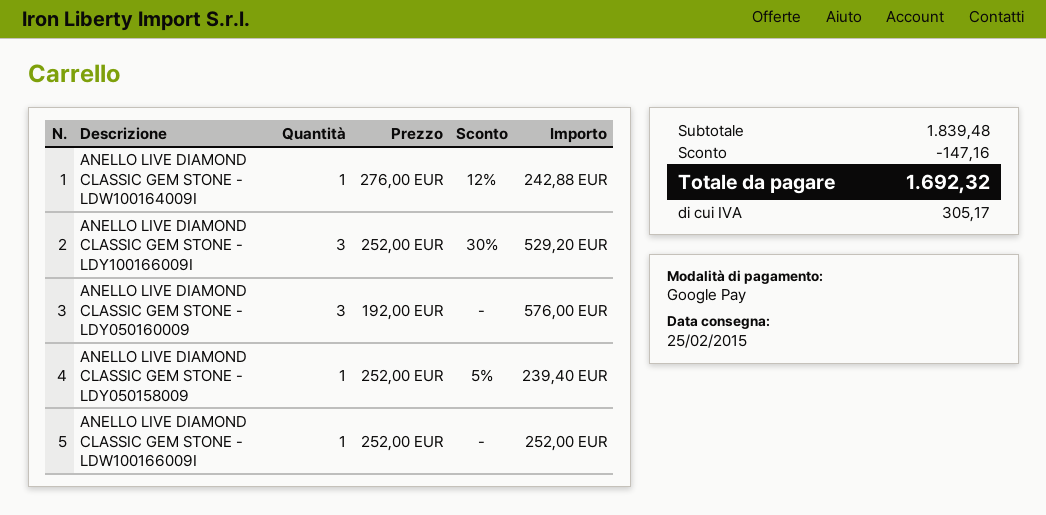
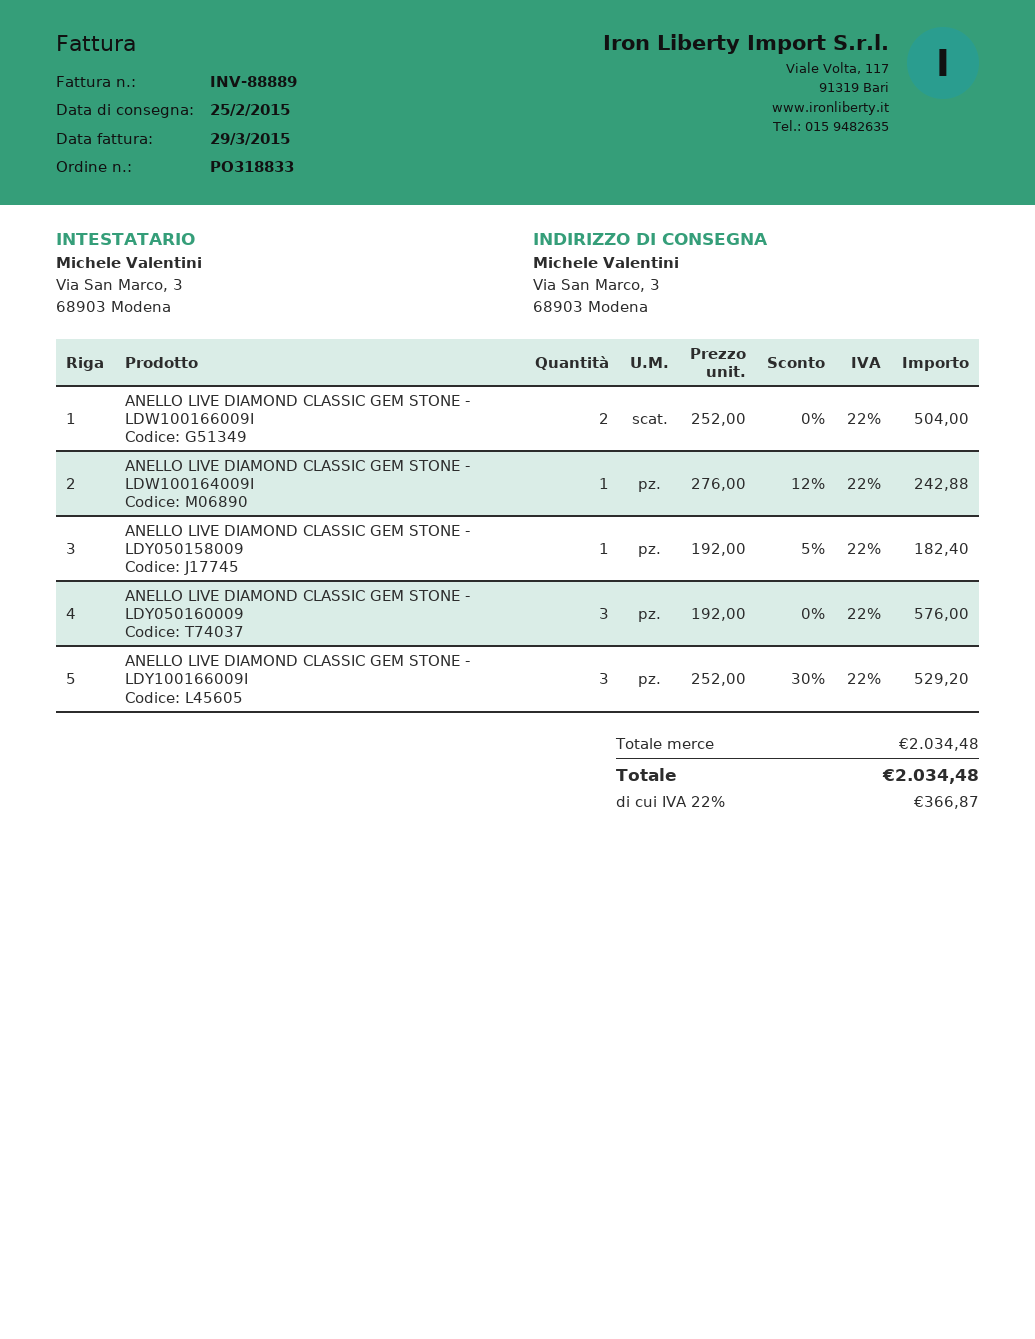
ANELLO LIVE DIAMOND CLASSIC GEM STONE - LDY050158009: 1 x 252.00 - 5% = 239.40 -> 1 x 192.00 - 5% = 182.40
ANELLO LIVE DIAMOND CLASSIC GEM STONE - LDW100166009I: 1 x 252.00 = 252.00 -> 2 x 252.00 = 504.00
subtotal: 1839.48 -> 2034.48
discount: 147.16 -> none
tax: 305.17 -> 366.87
total: 1692.32 -> 2034.48

